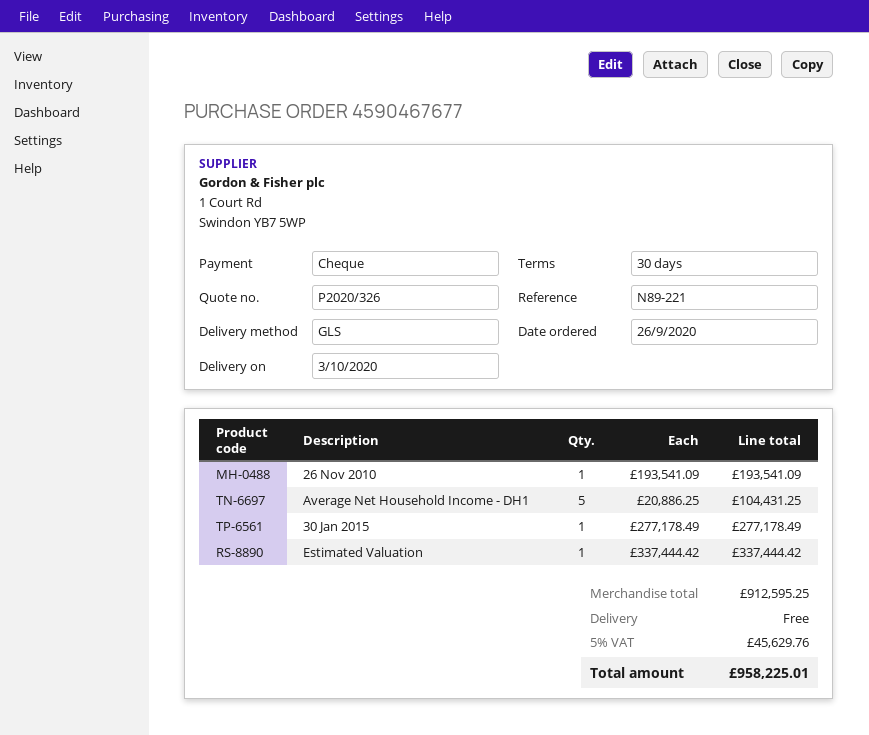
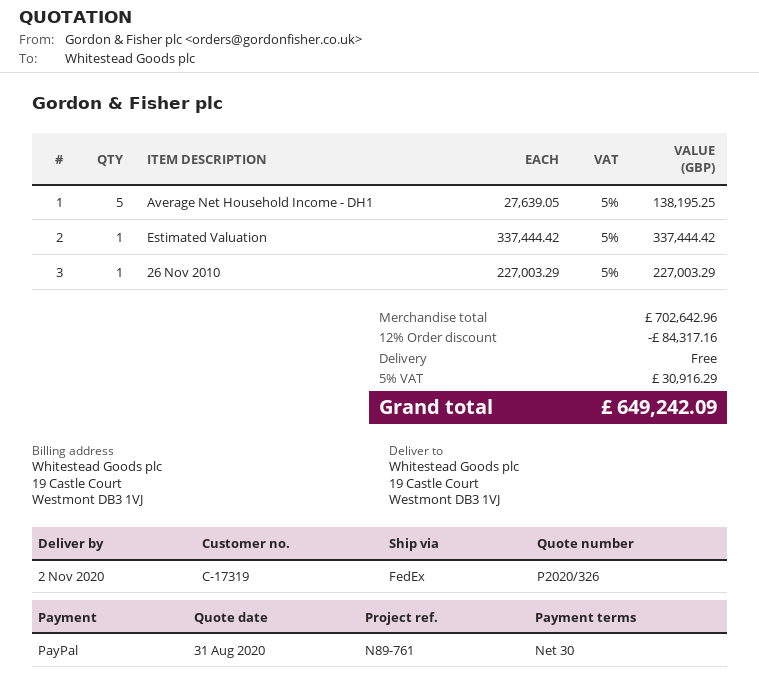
delivery date: 2020-10-03 -> 2020-11-02
reference: N89-221 -> N89-761
payment method: cheque -> PayPal
shipping method: GLS -> FedEx
26 Nov 2010: 1 x 193541.09 = 193541.09 -> 1 x 227003.29 = 227003.29
Average Net Household Income - DH1: 5 x 20886.25 = 104431.25 -> 5 x 27639.05 = 138195.25
30 Jan 2015: 1 x 277178.49 = 277178.49 -> none
subtotal: 912595.25 -> 702642.96
discount: none -> 12% = 84317.16
tax: 5% = 45629.76 -> 5% = 30916.29
total: 958225.01 -> 649242.09

